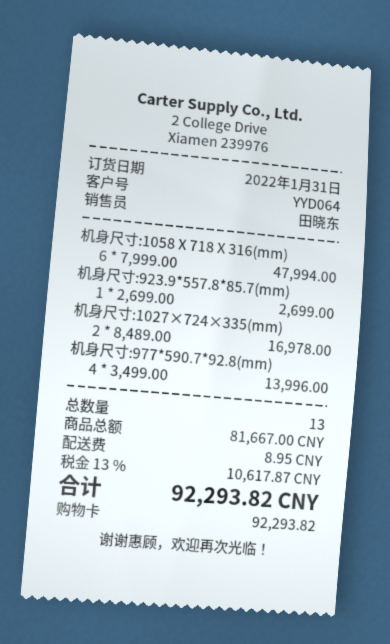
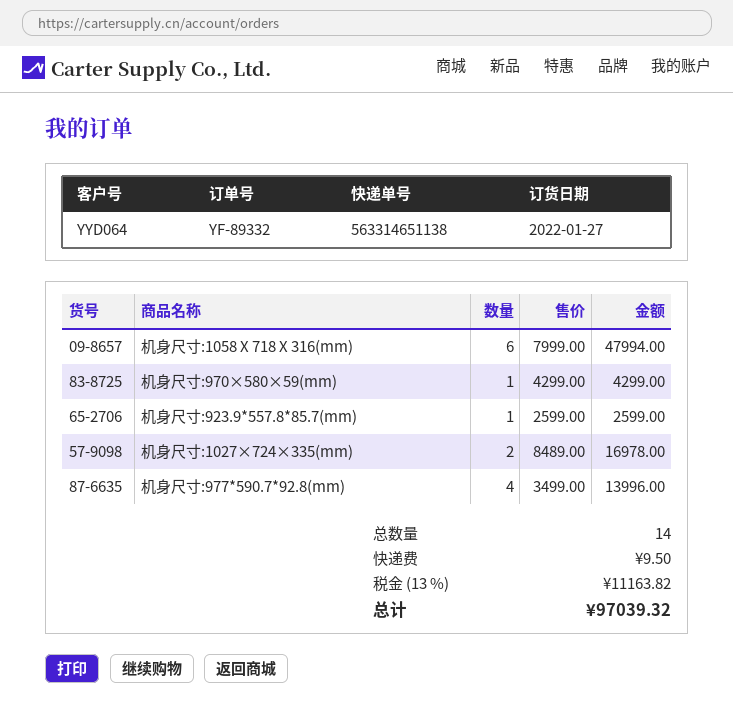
order date: 2022-01-31 -> 2022-01-27
机身尺寸:923.9*557.8*85.7(mm): 1 x 2699.00 = 2699.00 -> 1 x 2599.00 = 2599.00
机身尺寸:970×580×59(mm): none -> 1 x 4299.00 = 4299.00
total quantity: 13 -> 14
shipping: 8.95 -> 9.50
tax: 13% = 10617.87 -> 13% = 11163.82
total: 92293.82 -> 97039.32

